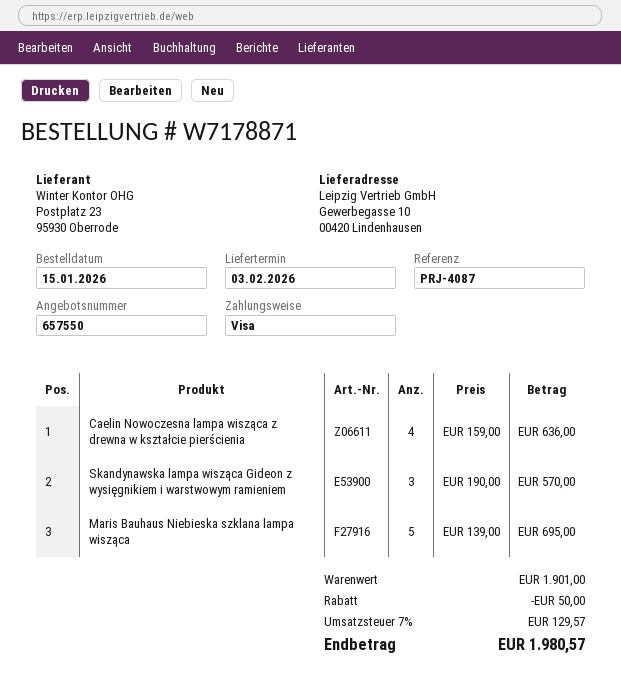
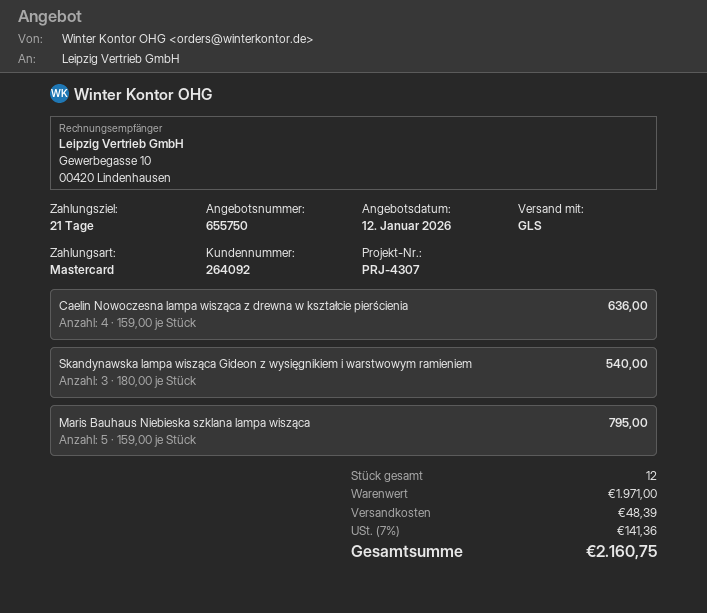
quote number: 657550 -> 655750
reference: PRJ-4087 -> PRJ-4307
payment method: Visa -> Mastercard
Skandynawska lampa wisząca Gideon z wysięgnikiem i warstwowym ramieniem: 3 x 190.00 = 570.00 -> 3 x 180.00 = 540.00
Maris Bauhaus Niebieska szklana lampa wisząca: 5 x 139.00 = 695.00 -> 5 x 159.00 = 795.00
subtotal: 1901.00 -> 1971.00
discount: 50.00 -> none
shipping: none -> 48.39
tax: 7% = 129.57 -> 7% = 141.36
total: 1980.57 -> 2160.75

